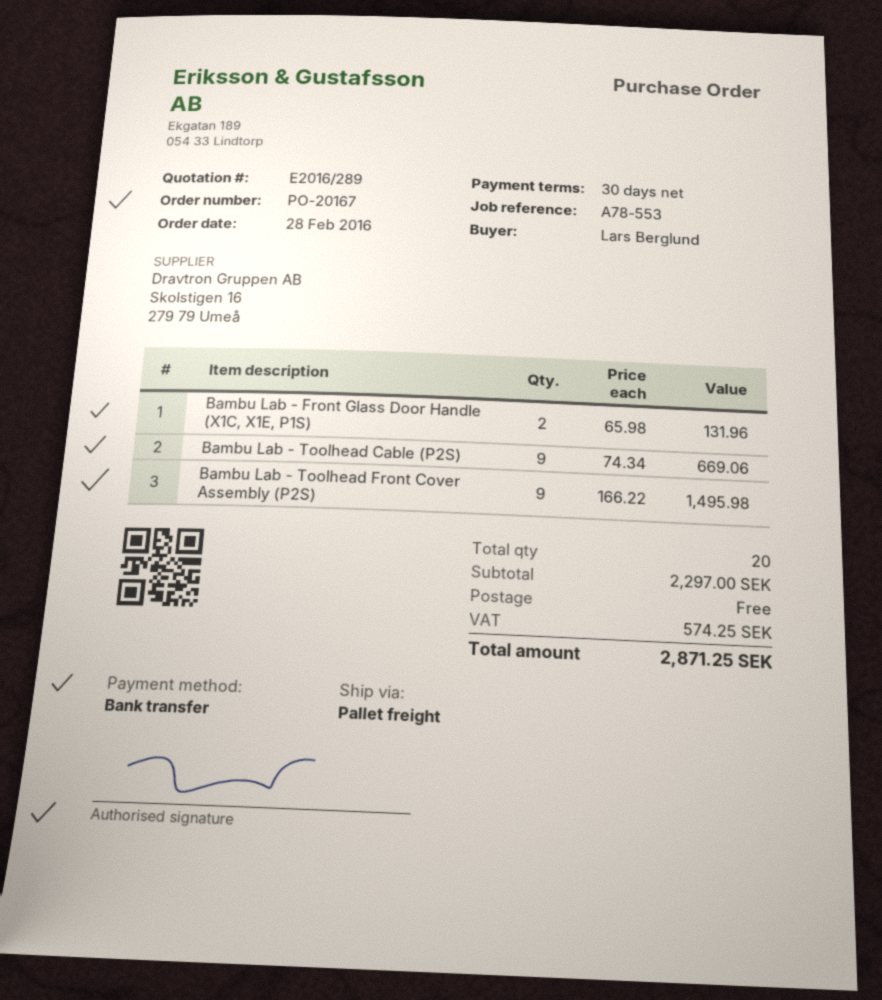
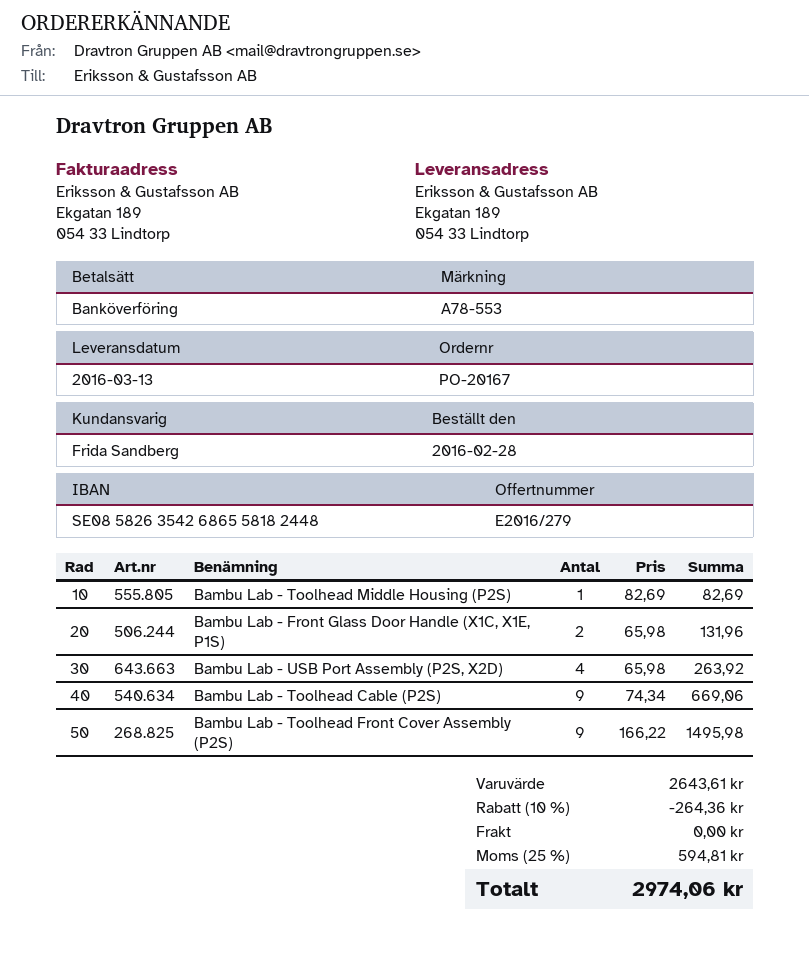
quote number: E2016/289 -> E2016/279
Bambu Lab - Toolhead Middle Housing (P2S): none -> 1 x 82.69 = 82.69
Bambu Lab - USB Port Assembly (P2S, X2D): none -> 4 x 65.98 = 263.92
subtotal: 2297.00 -> 2643.61
discount: none -> 10% = 264.36
tax: 574.25 -> 594.81
total: 2871.25 -> 2974.06

